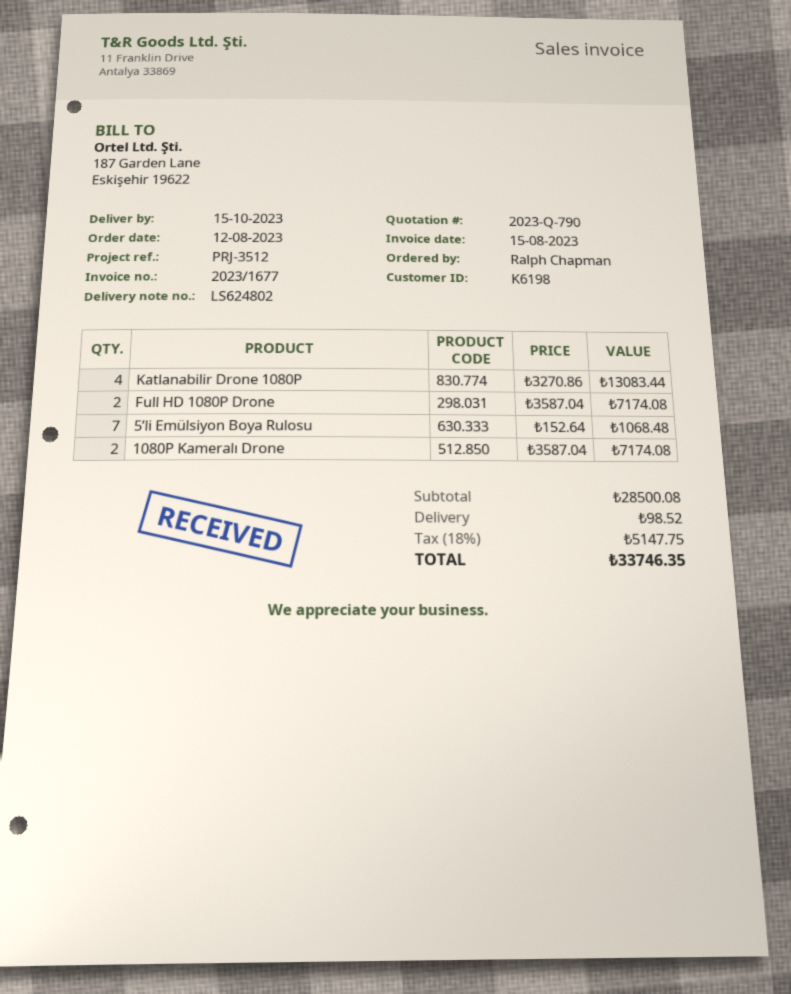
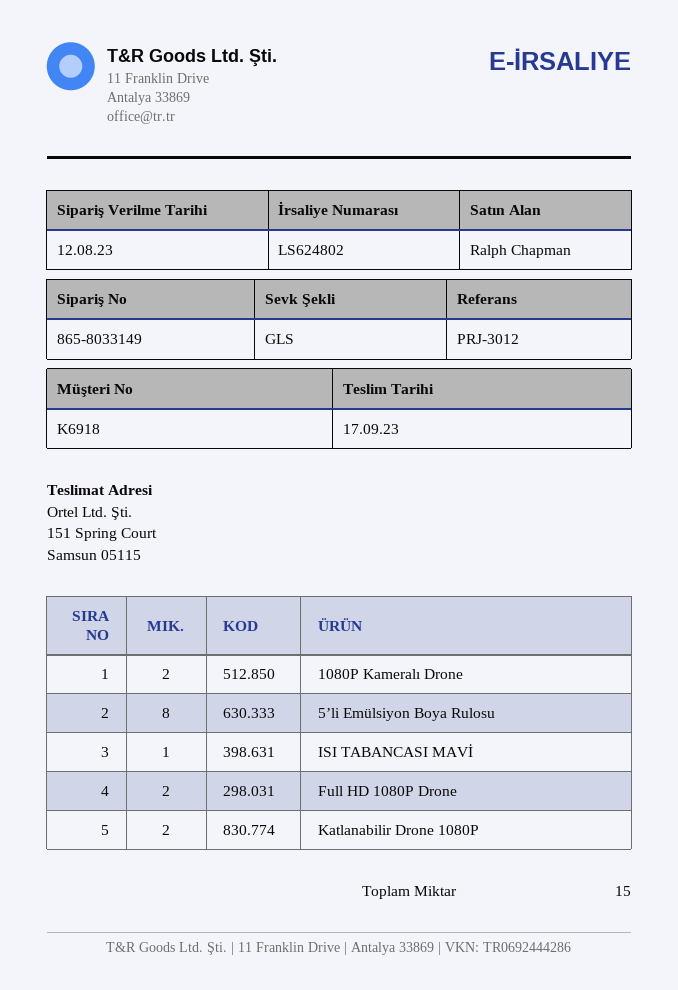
delivery date: 2023-10-15 -> 2023-09-17
customer number: K6198 -> K6918
reference: PRJ-3512 -> PRJ-3012
Katlanabilir Drone 1080P: 4 -> 2
5’li Emülsiyon Boya Rulosu: 7 -> 8
ISI TABANCASI MAVİ: none -> 1

